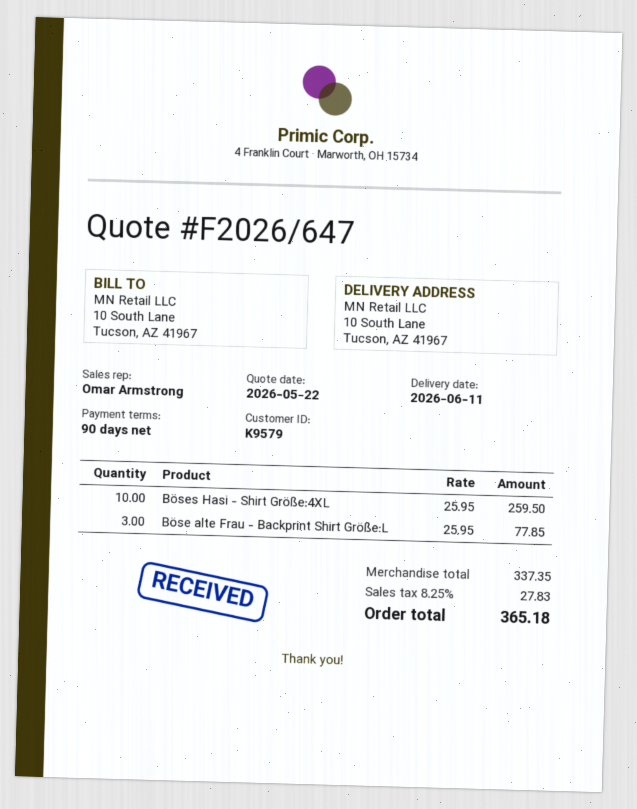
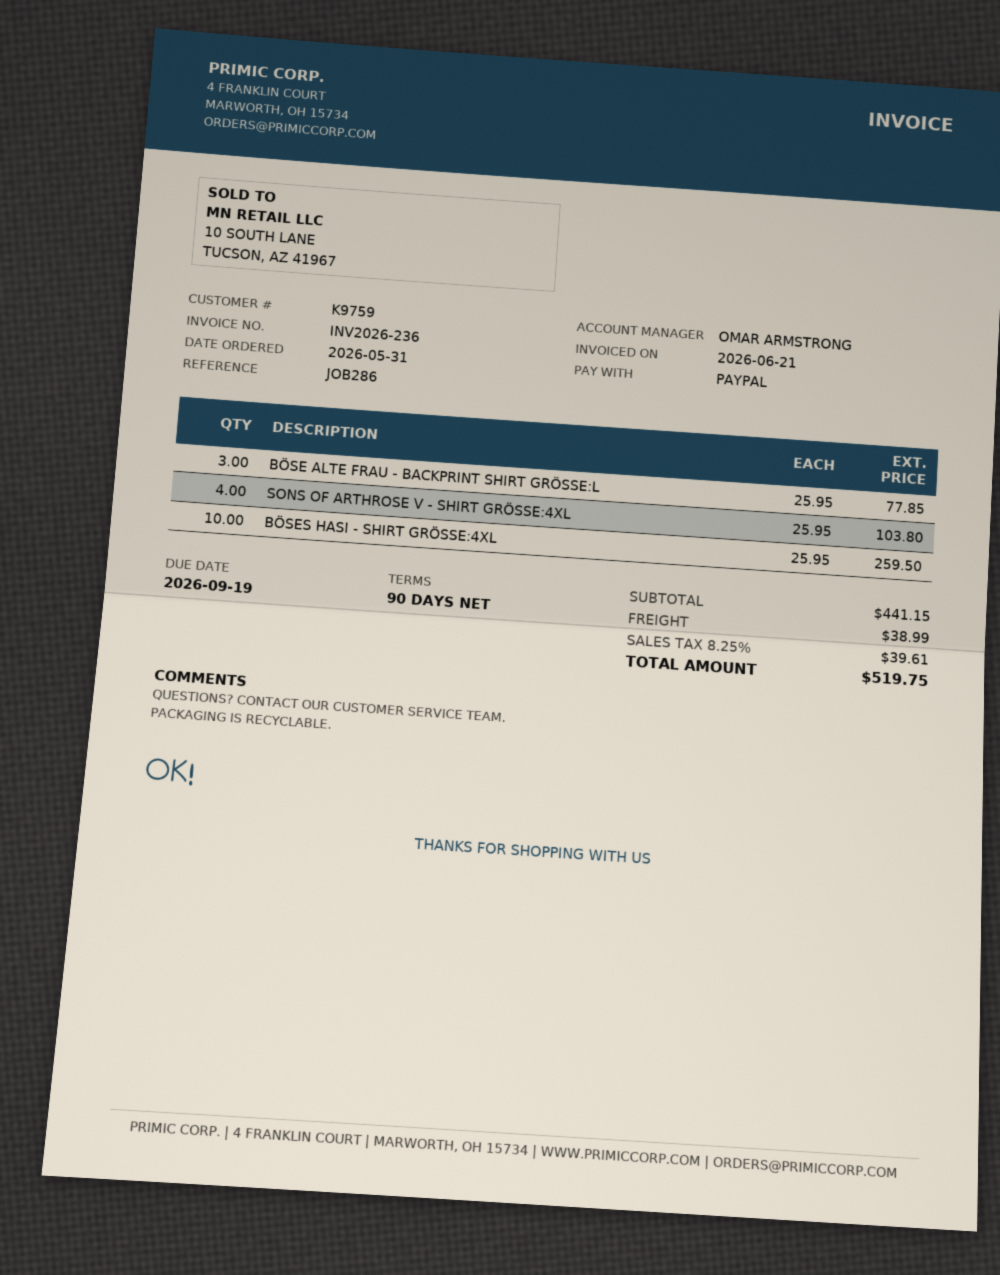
customer number: K9579 -> K9759
SONS OF ARTHROSE V - SHIRT GRÖSSE:4XL: none -> 4 x 25.95 = 103.80
subtotal: 337.35 -> 441.15
shipping: none -> 38.99
tax: 8.25% = 27.83 -> 8.25% = 39.61
total: 365.18 -> 519.75

